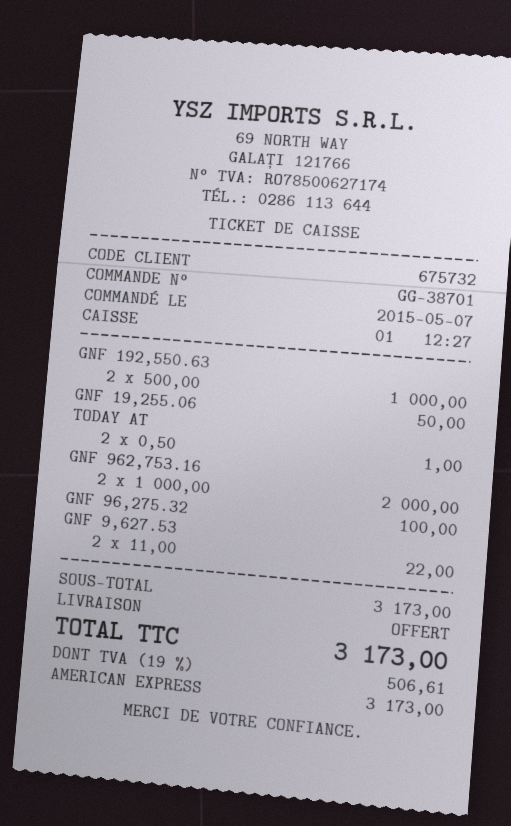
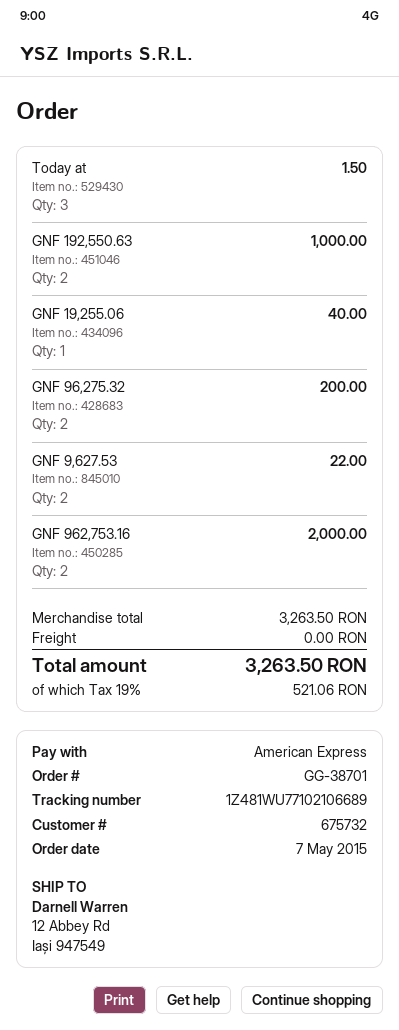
GNF 19,255.06: 1 for 50.00 -> 1 for 40.00
TODAY AT: 2 for 1.00 -> 3 for 1.50
GNF 96,275.32: 1 for 100.00 -> 2 for 200.00
subtotal: 3173.00 -> 3263.50
tax: 19% = 506.61 -> 19% = 521.06
total: 3173.00 -> 3263.50

